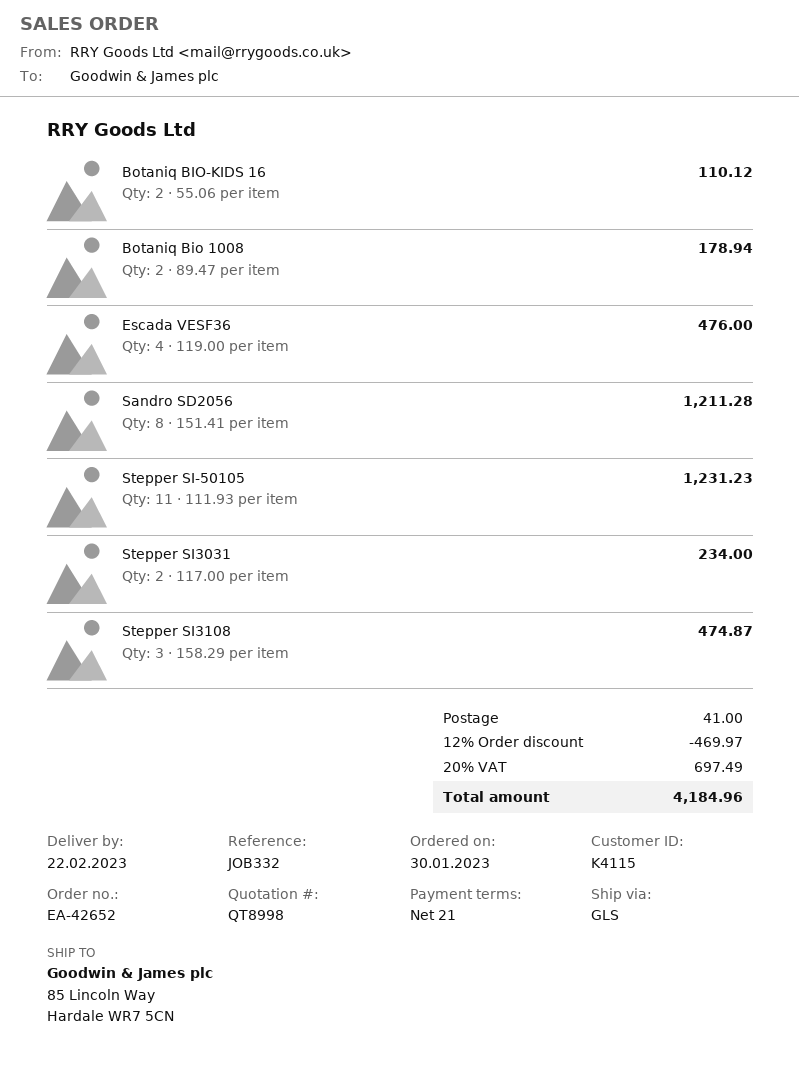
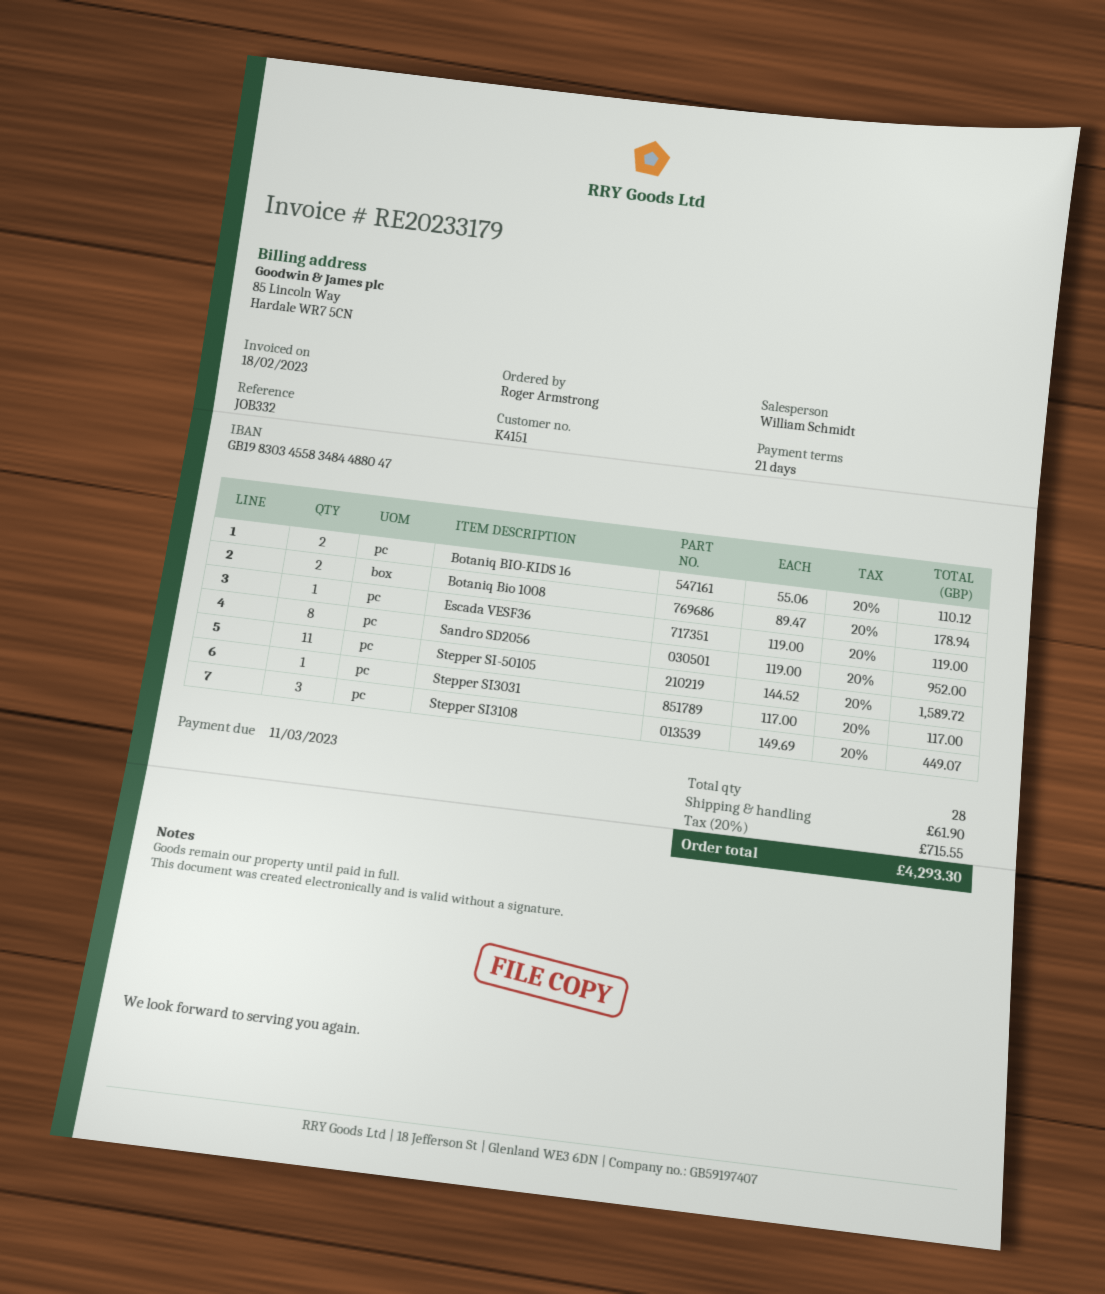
customer number: K4115 -> K4151
Escada VESF36: 4 x 119.00 = 476.00 -> 1 x 119.00 = 119.00
Sandro SD2056: 8 x 151.41 = 1211.28 -> 8 x 119.00 = 952.00
Stepper SI-50105: 11 x 111.93 = 1231.23 -> 11 x 144.52 = 1589.72
Stepper SI3031: 2 x 117.00 = 234.00 -> 1 x 117.00 = 117.00
Stepper SI3108: 3 x 158.29 = 474.87 -> 3 x 149.69 = 449.07
discount: 12% = 469.97 -> none
shipping: 41.00 -> 61.90
tax: 20% = 697.49 -> 20% = 715.55
total: 4184.96 -> 4293.30

